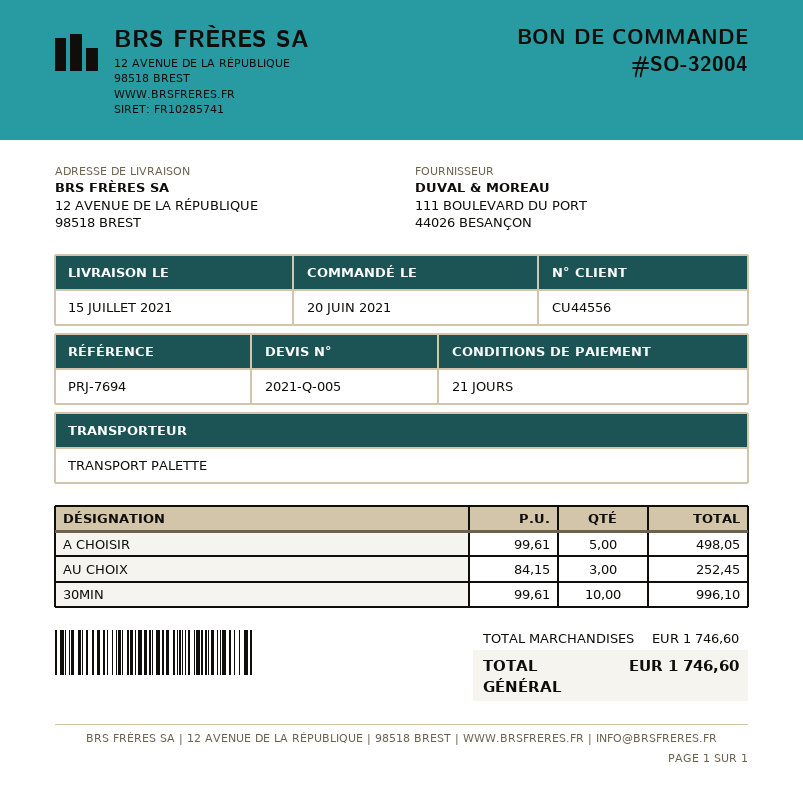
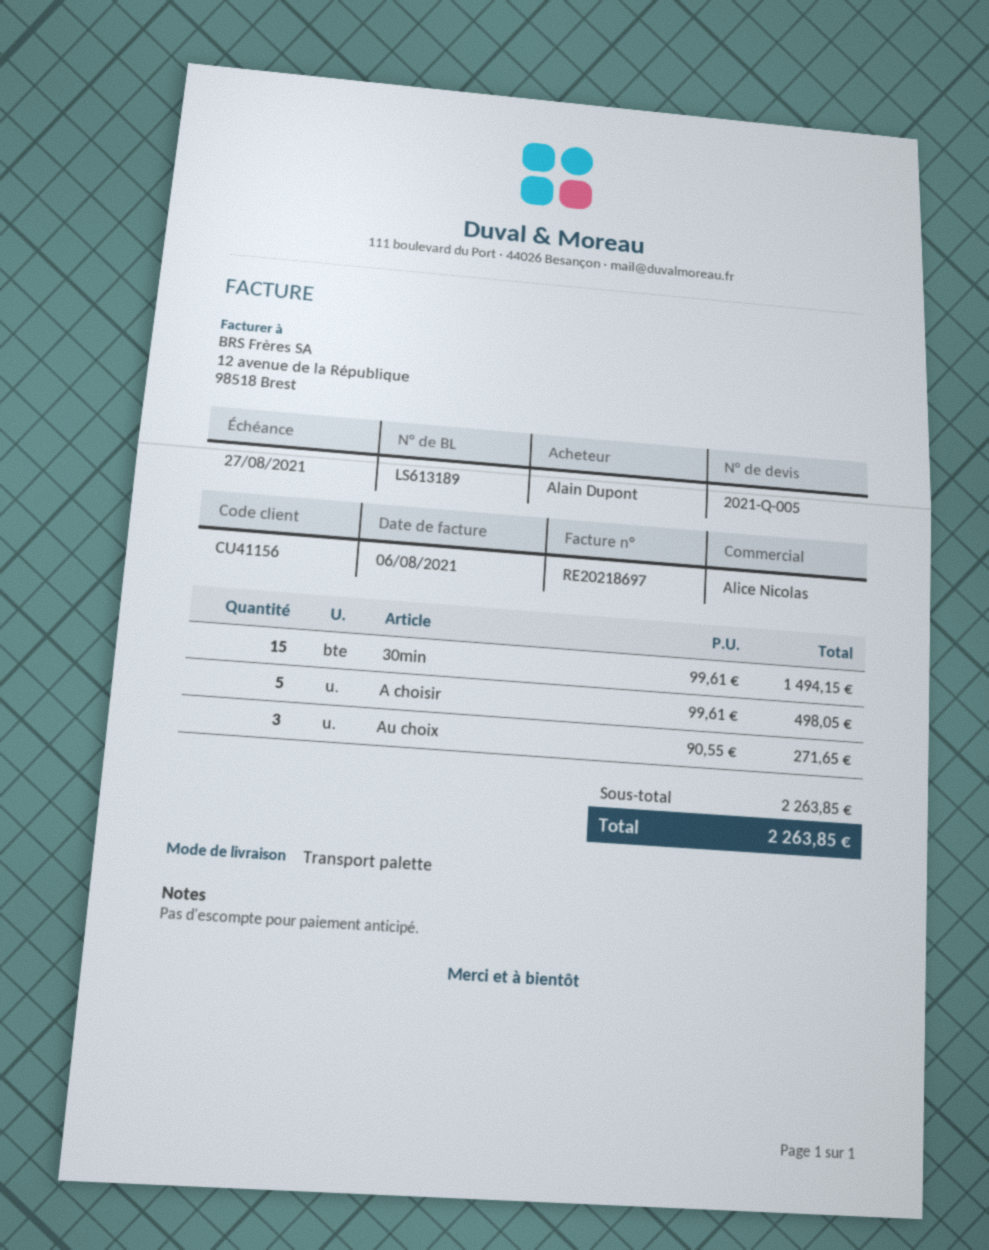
customer number: CU44556 -> CU41156
AU CHOIX: 3 x 84.15 = 252.45 -> 3 x 90.55 = 271.65
30MIN: 10 x 99.61 = 996.10 -> 15 x 99.61 = 1494.15
subtotal: 1746.60 -> 2263.85
total: 1746.60 -> 2263.85

